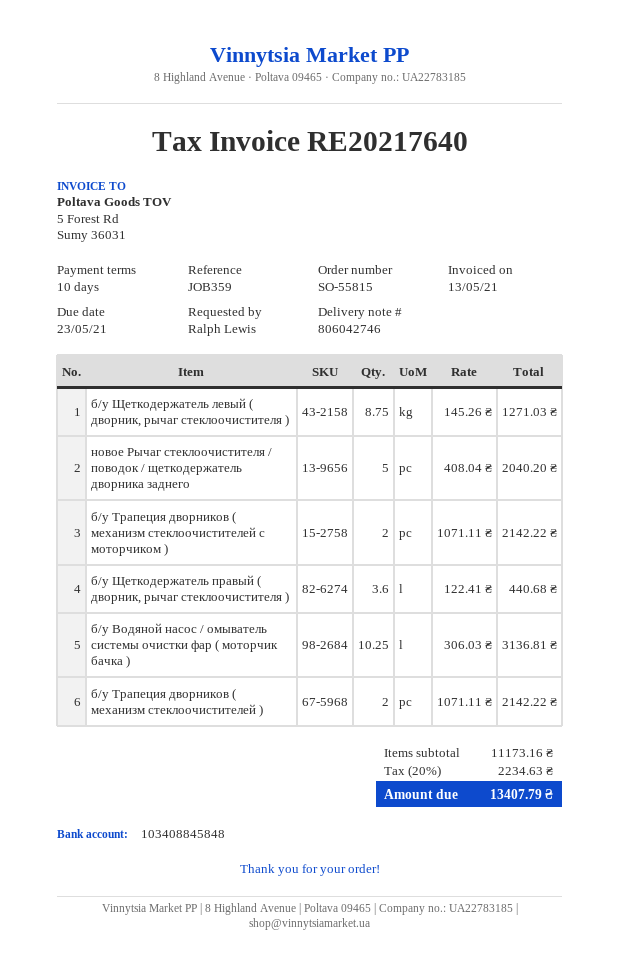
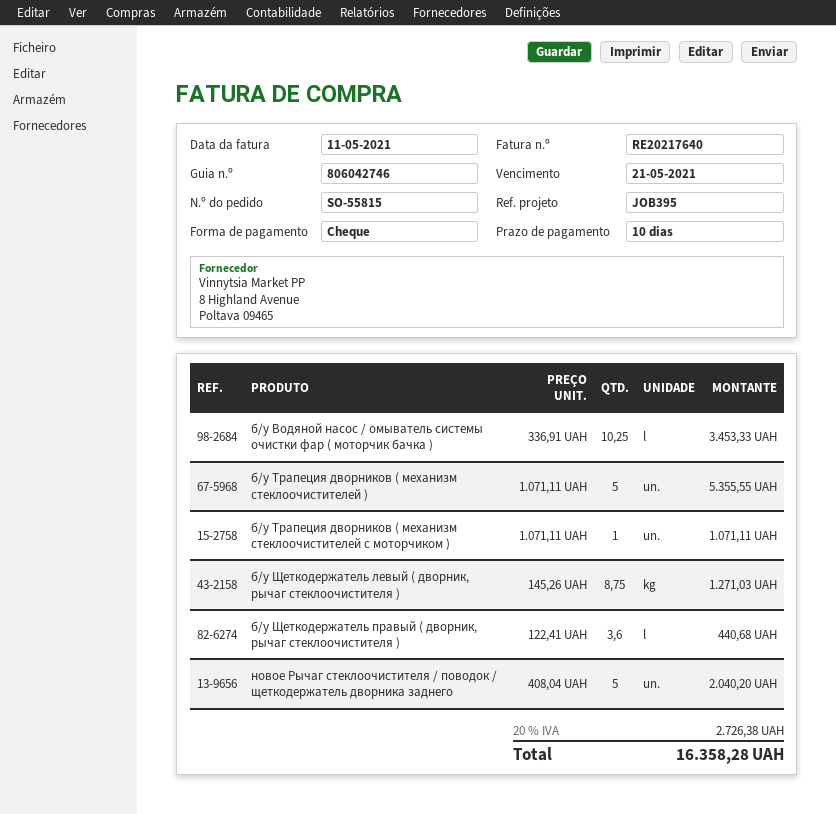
invoice date: 2021-05-13 -> 2021-05-11
due date: 2021-05-23 -> 2021-05-21
reference: JOB359 -> JOB395
б/у Трапеция дворников ( механизм стеклоочистителей с моторчиком ): 2 x 1071.11 = 2142.22 -> 1 x 1071.11 = 1071.11
б/у Водяной насос / омыватель системы очистки фар ( моторчик бачка ): 10.25 x 306.03 = 3136.81 -> 10.25 x 336.91 = 3453.33
б/у Трапеция дворников ( механизм стеклоочистителей ): 2 x 1071.11 = 2142.22 -> 5 x 1071.11 = 5355.55
tax: 20% = 2234.63 -> 20% = 2726.38
total: 13407.79 -> 16358.28

